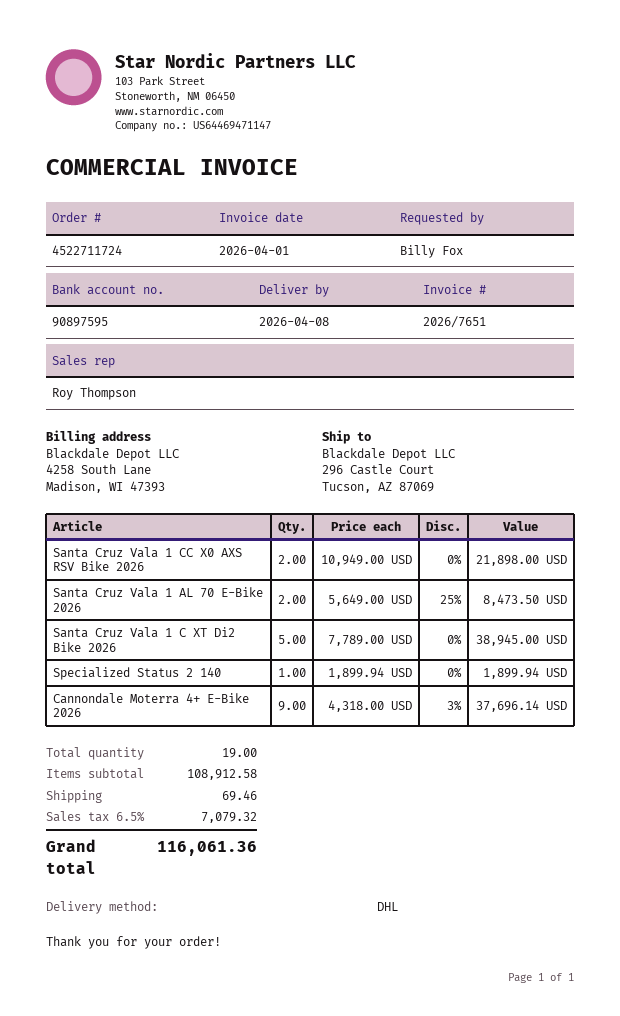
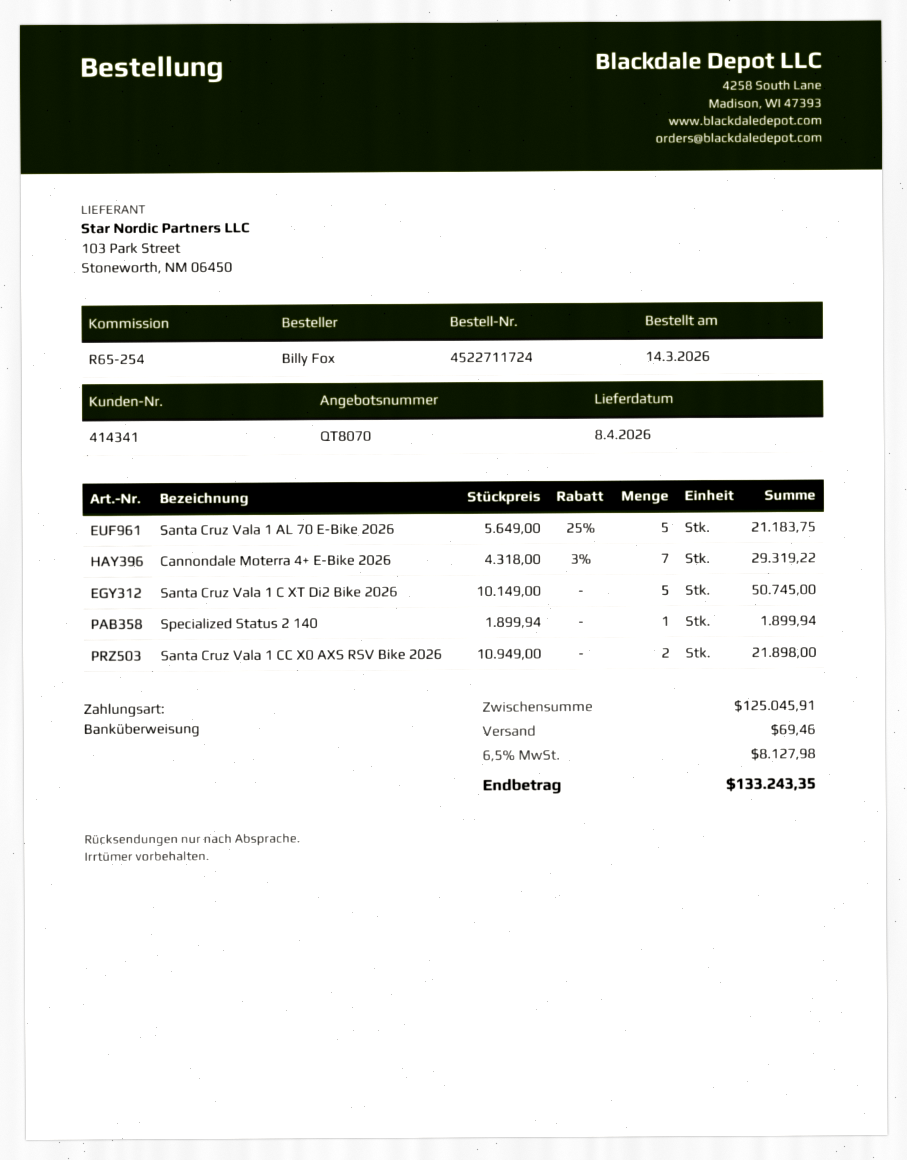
Santa Cruz Vala 1 AL 70 E-Bike 2026: 2 x 5649.00 - 25% = 8473.50 -> 5 x 5649.00 - 25% = 21183.75
Santa Cruz Vala 1 C XT Di2 Bike 2026: 5 x 7789.00 = 38945.00 -> 5 x 10149.00 = 50745.00
Cannondale Moterra 4+ E-Bike 2026: 9 x 4318.00 - 3% = 37696.14 -> 7 x 4318.00 - 3% = 29319.22
subtotal: 108912.58 -> 125045.91
tax: 6.5% = 7079.32 -> 6.5% = 8127.98
total: 116061.36 -> 133243.35

